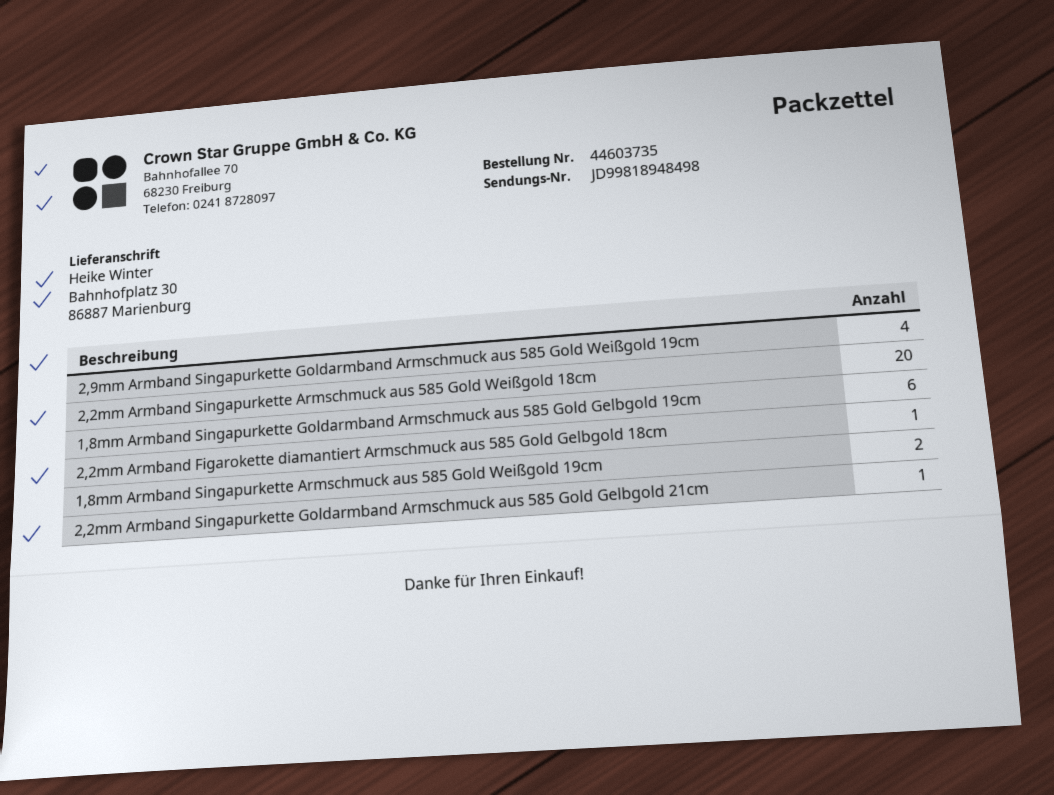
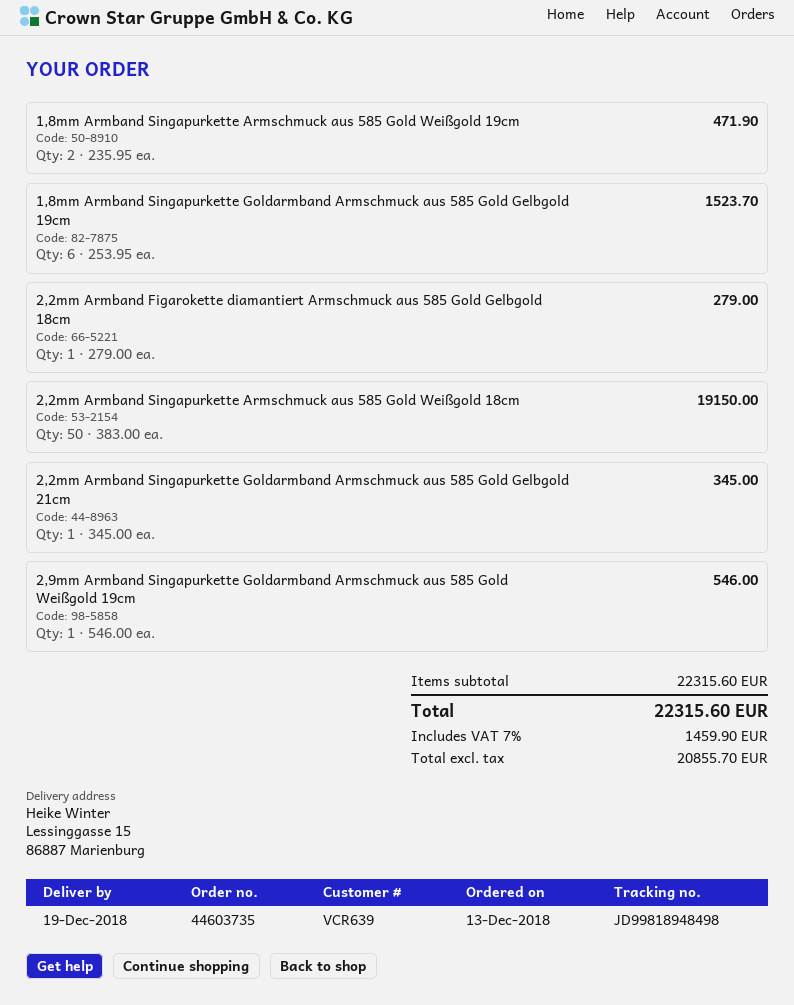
ship to: Bahnhofplatz 30, 86887 Marienburg -> Lessinggasse 15, 86887 Marienburg
2,9mm Armband Singapurkette Goldarmband Armschmuck aus 585 Gold Weißgold 19cm: 4 -> 1
2,2mm Armband Singapurkette Armschmuck aus 585 Gold Weißgold 18cm: 20 -> 50

